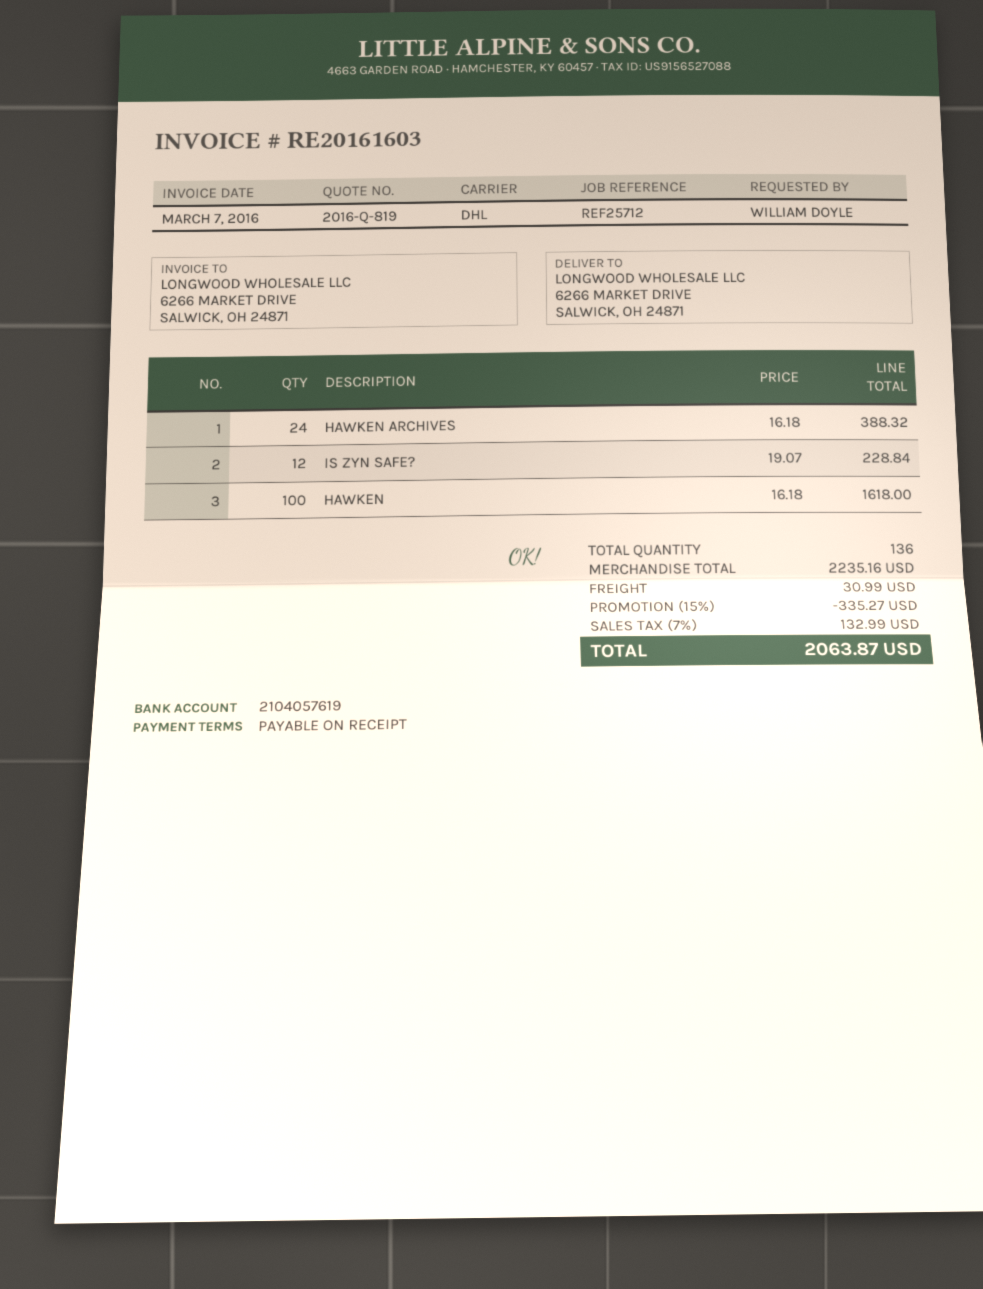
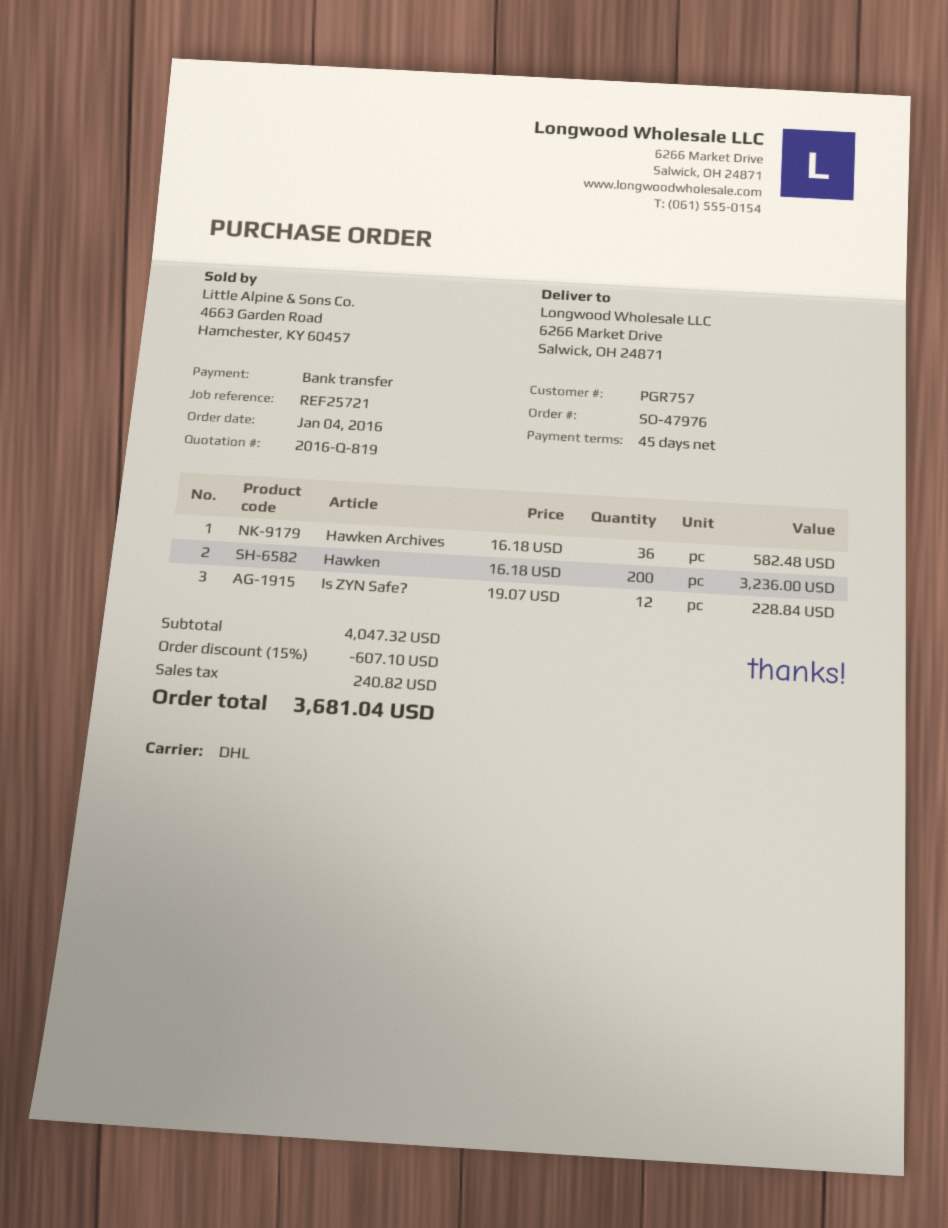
payment terms: on receipt -> 45 days
reference: REF25712 -> REF25721
HAWKEN ARCHIVES: 24 x 16.18 = 388.32 -> 36 x 16.18 = 582.48
HAWKEN: 100 x 16.18 = 1618.00 -> 200 x 16.18 = 3236.00
subtotal: 2235.16 -> 4047.32
discount: 15% = 335.27 -> 15% = 607.10
shipping: 30.99 -> none
tax: 132.99 -> 240.82
total: 2063.87 -> 3681.04

